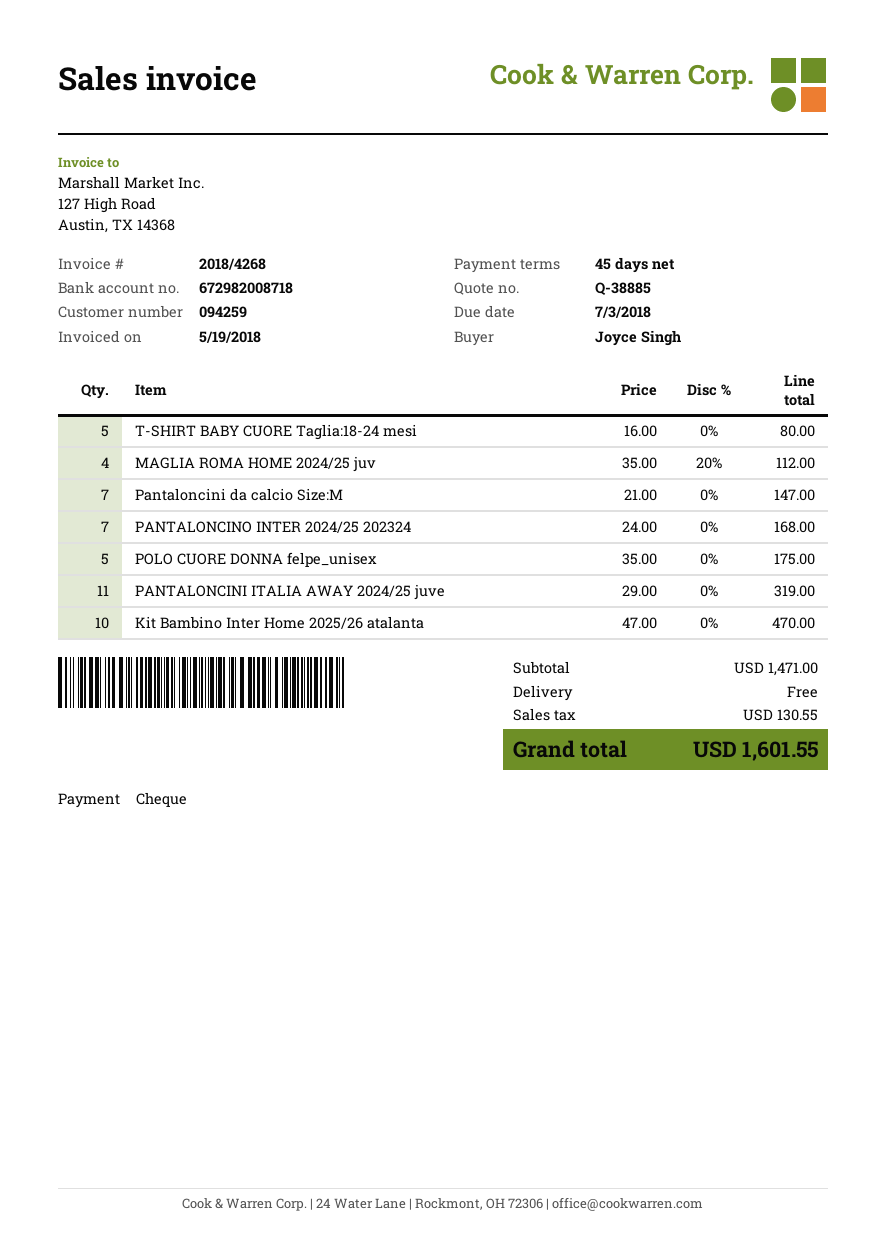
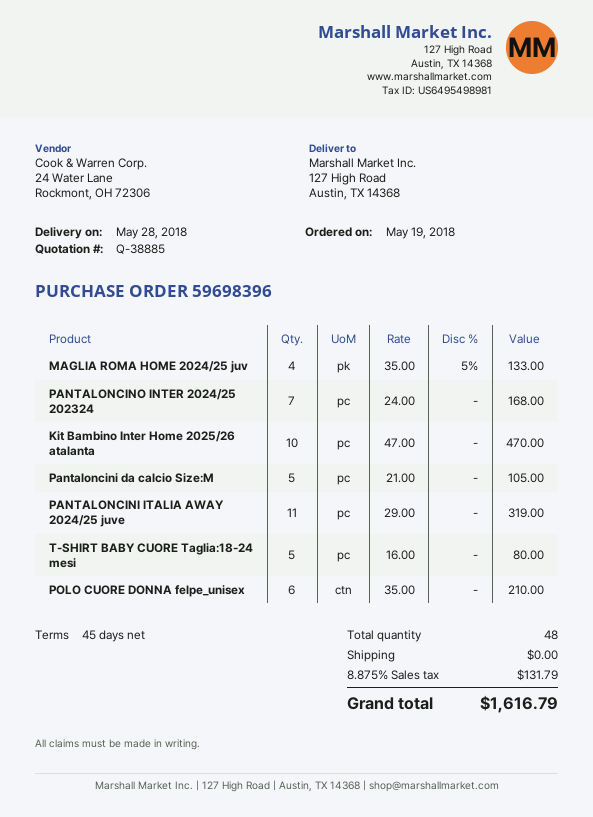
MAGLIA ROMA HOME 2024/25 juv: 4 x 35.00 - 20% = 112.00 -> 4 x 35.00 - 5% = 133.00
Pantaloncini da calcio Size:M: 7 x 21.00 = 147.00 -> 5 x 21.00 = 105.00
POLO CUORE DONNA felpe_unisex: 5 x 35.00 = 175.00 -> 6 x 35.00 = 210.00
tax: 130.55 -> 131.79
total: 1601.55 -> 1616.79

